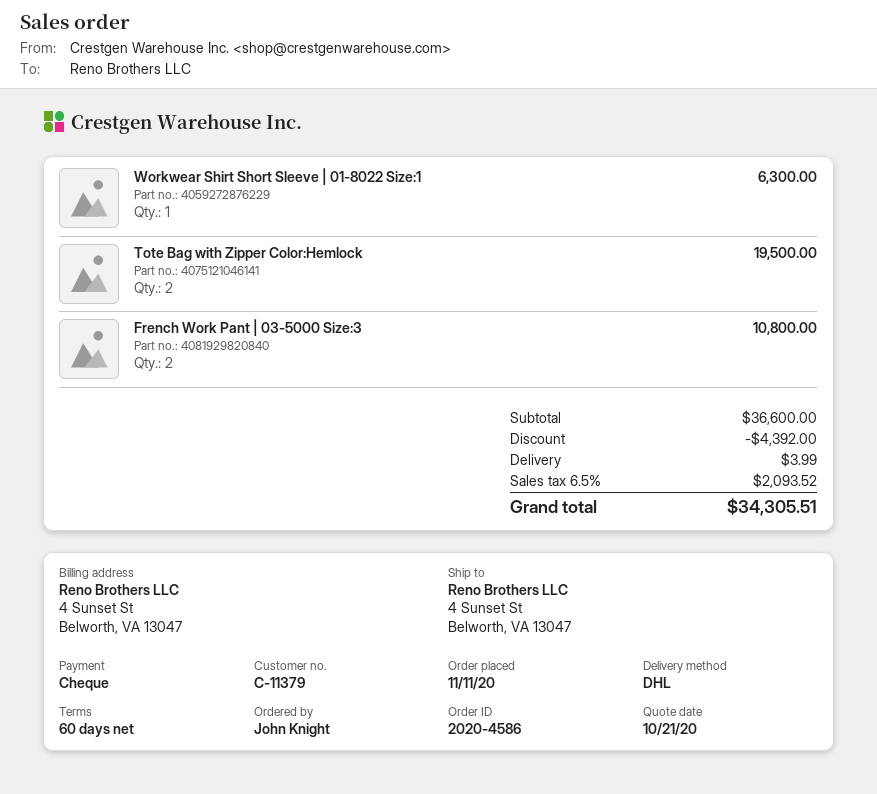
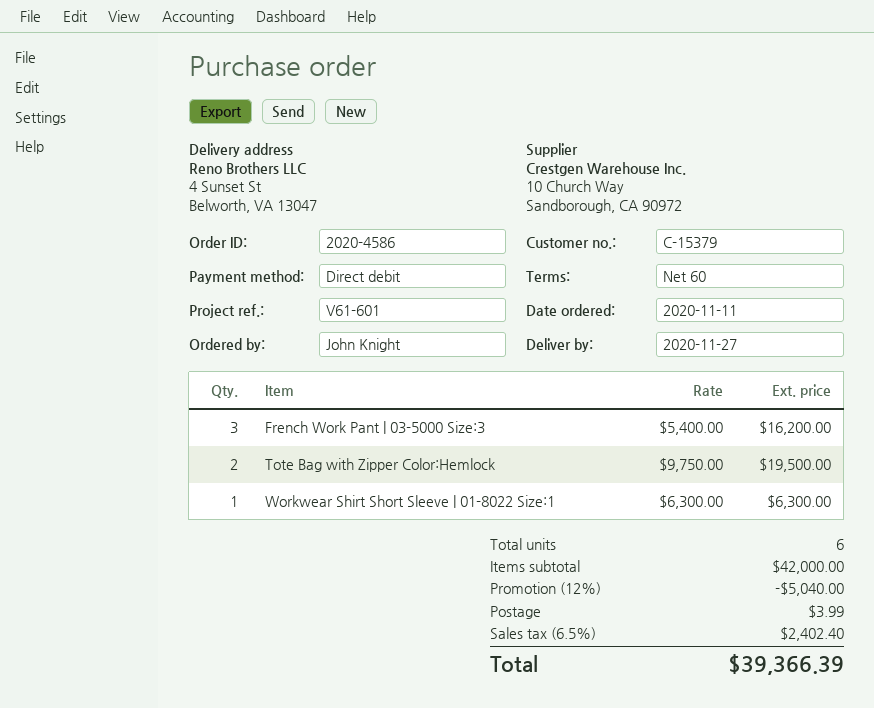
customer number: C-11379 -> C-15379
payment method: cheque -> direct debit
French Work Pant | 03-5000 Size:3: 2 for 10800.00 -> 3 for 16200.00
subtotal: 36600.00 -> 42000.00
discount: 4392.00 -> 5040.00
tax: 6.5% = 2093.52 -> 6.5% = 2402.40
total: 34305.51 -> 39366.39

